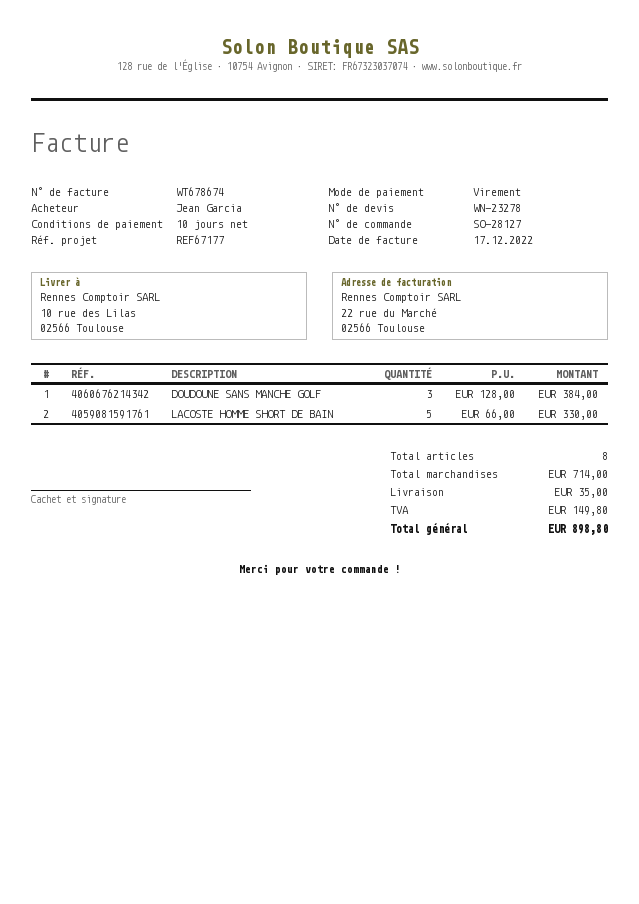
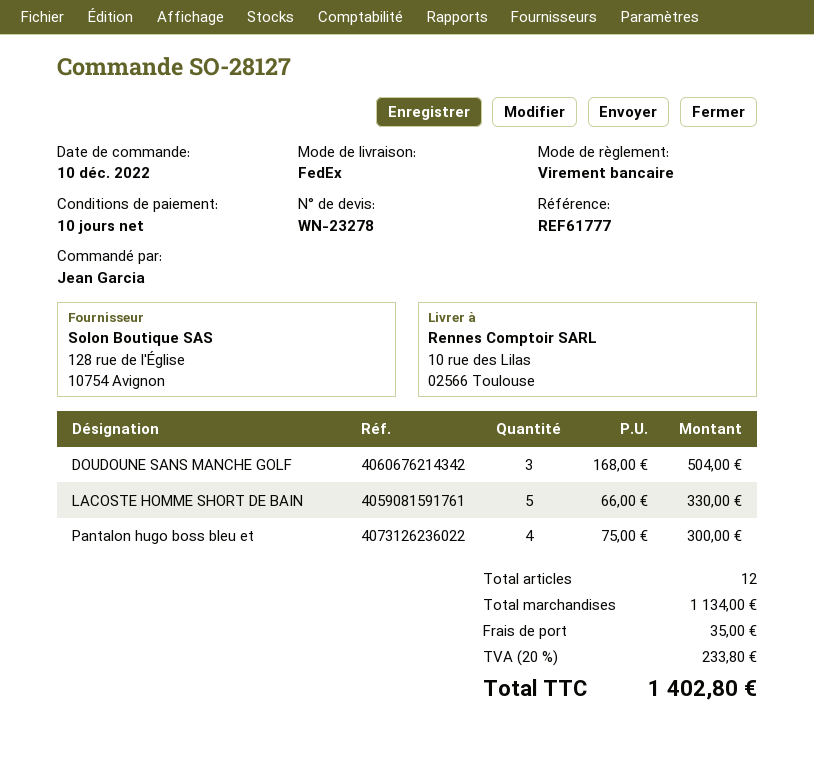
reference: REF67177 -> REF61777
DOUDOUNE SANS MANCHE GOLF: 3 x 128.00 = 384.00 -> 3 x 168.00 = 504.00
Pantalon hugo boss bleu et: none -> 4 x 75.00 = 300.00
total quantity: 8 -> 12
subtotal: 714.00 -> 1134.00
tax: 149.80 -> 233.80
total: 898.80 -> 1402.80

